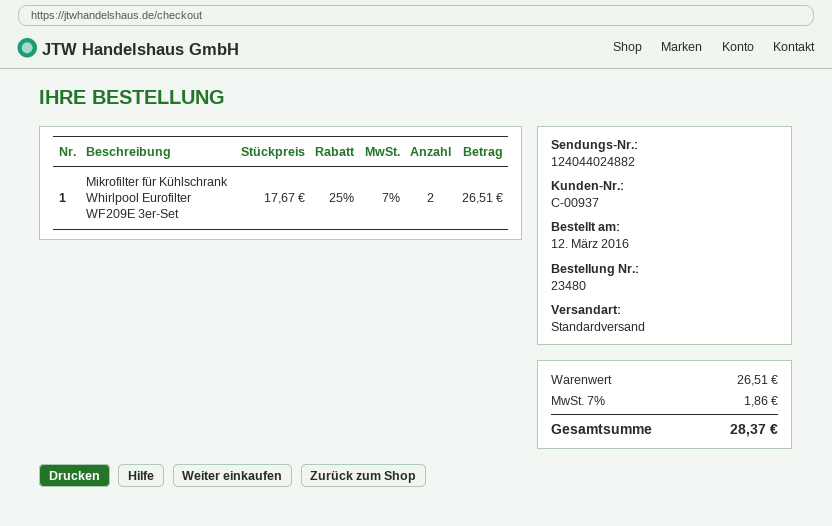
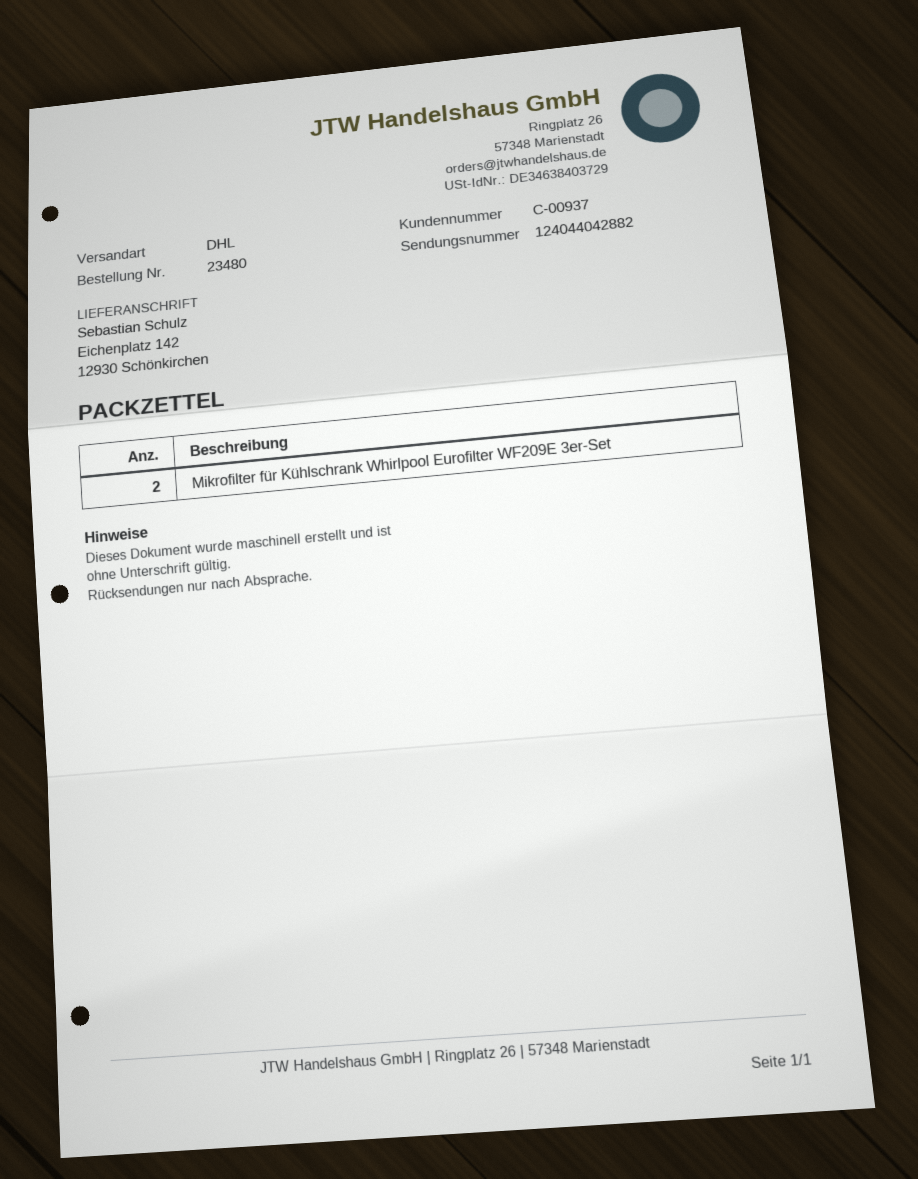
shipping method: standard -> DHL
tracking number: 124044024882 -> 124044042882

